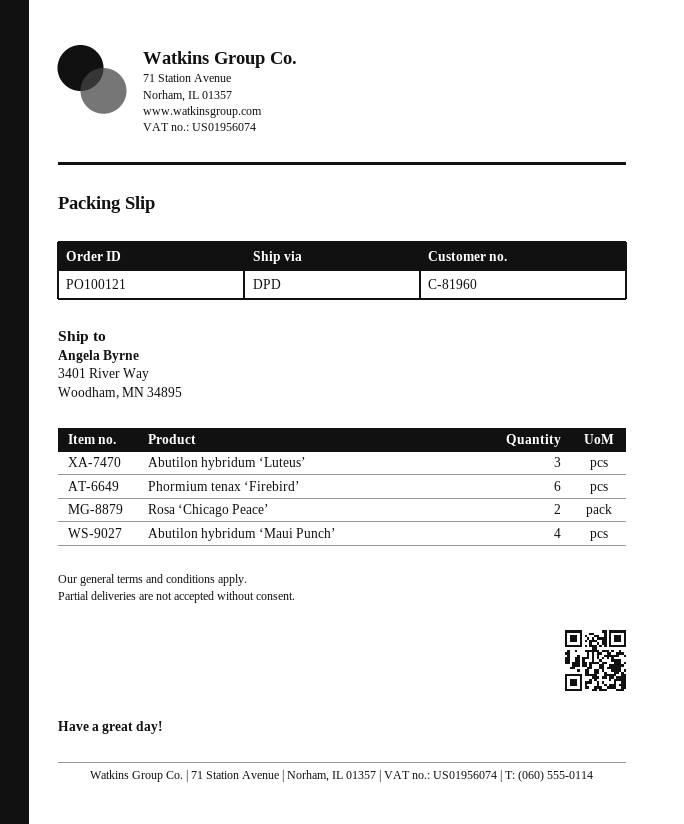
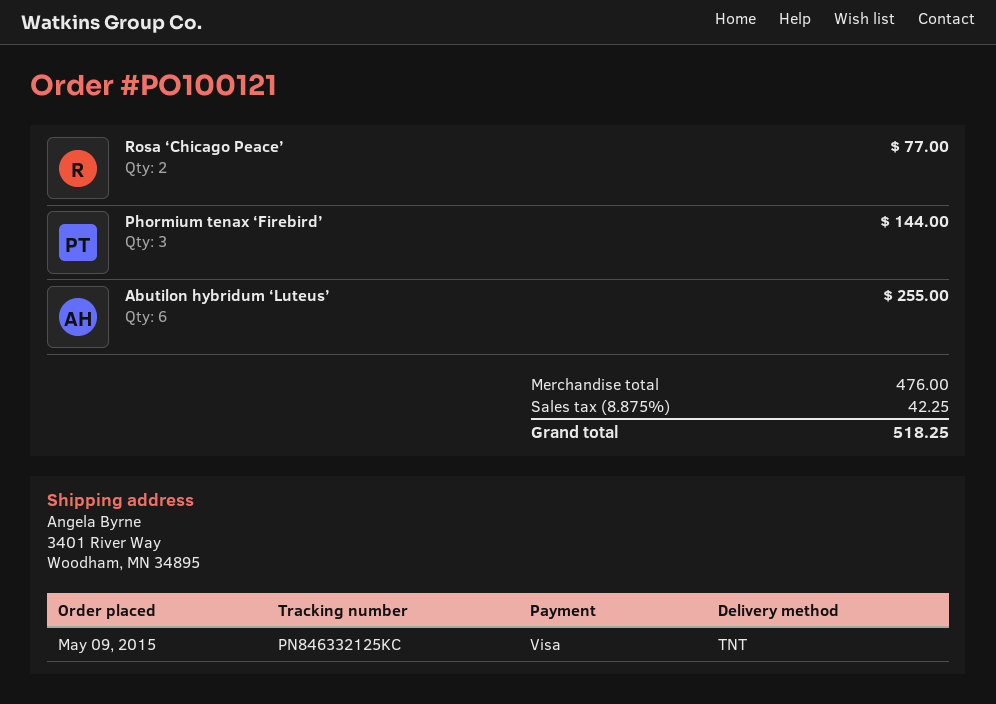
shipping method: DPD -> TNT
Abutilon hybridum ‘Luteus’: 3 -> 6
Phormium tenax ‘Firebird’: 6 -> 3
Abutilon hybridum ‘Maui Punch’: 4 -> none

